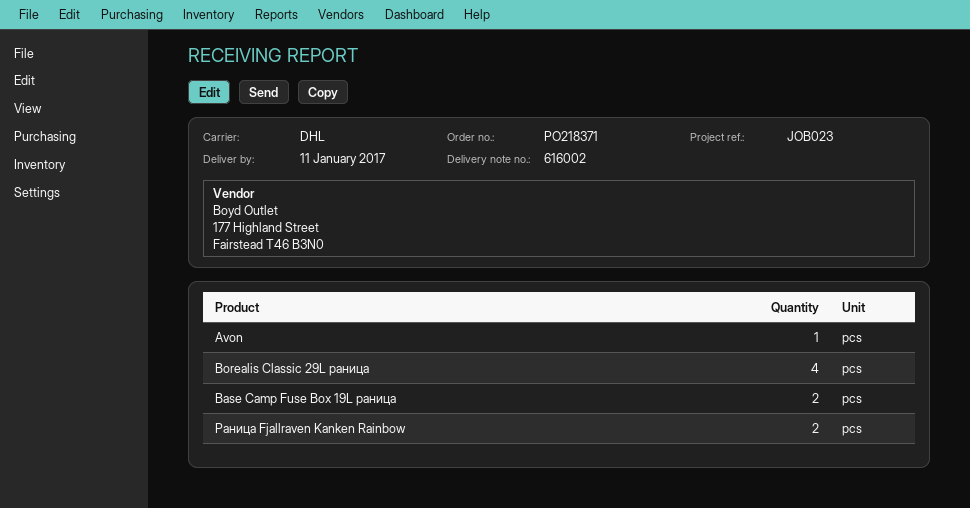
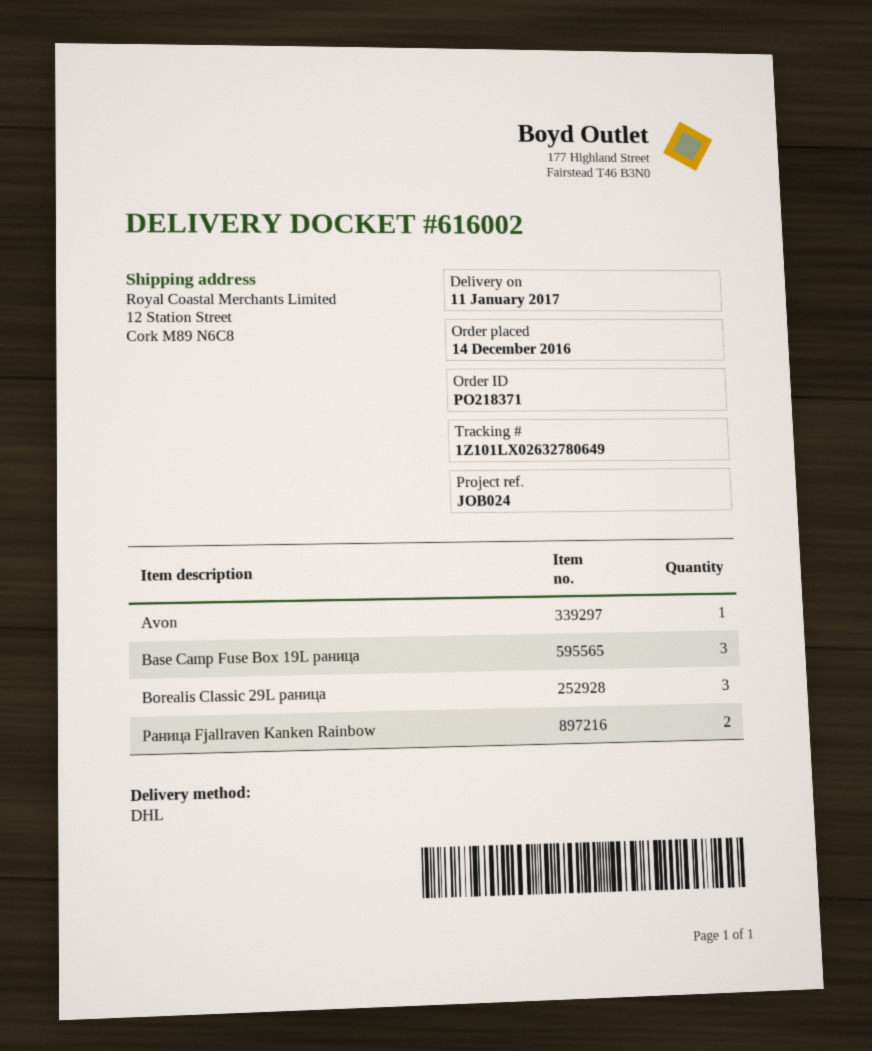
reference: JOB023 -> JOB024
Borealis Classic 29L раница: 4 -> 3
Base Camp Fuse Box 19L раница: 2 -> 3

